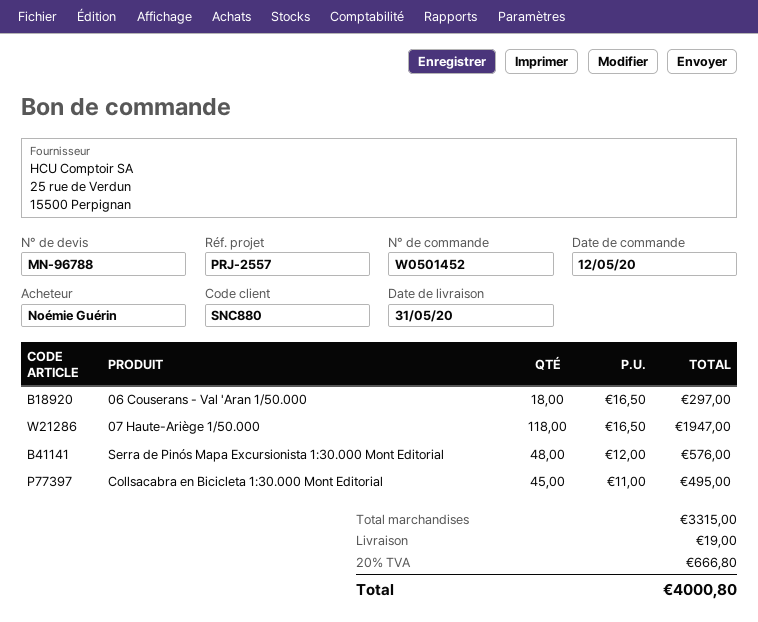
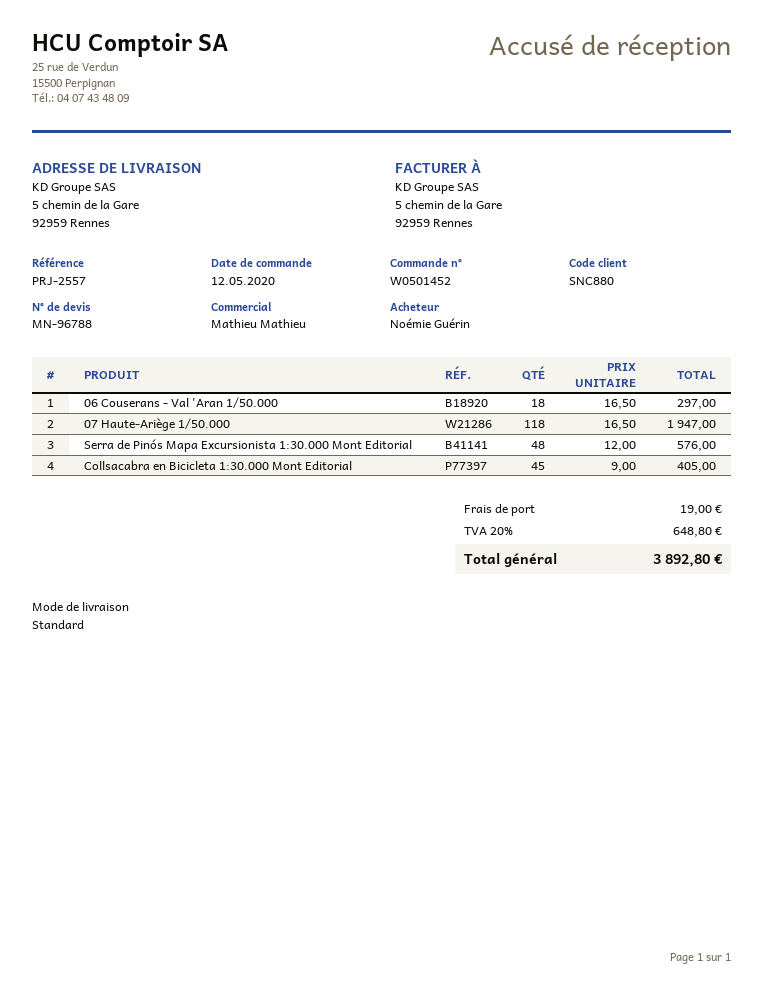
Collsacabra en Bicicleta 1:30.000 Mont Editorial: 45 x 11.00 = 495.00 -> 45 x 9.00 = 405.00
tax: 20% = 666.80 -> 20% = 648.80
total: 4000.80 -> 3892.80

